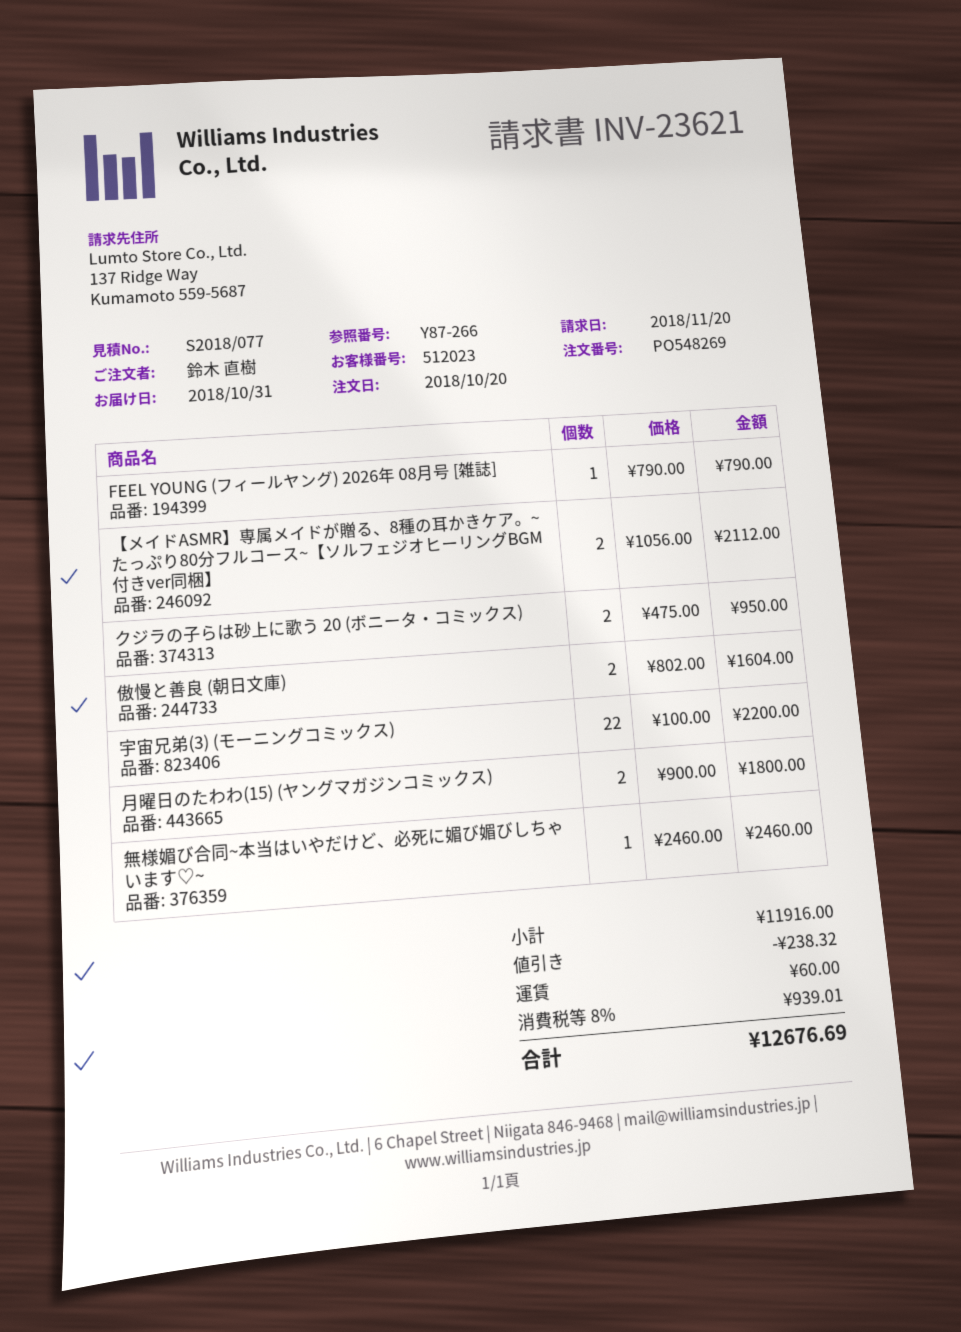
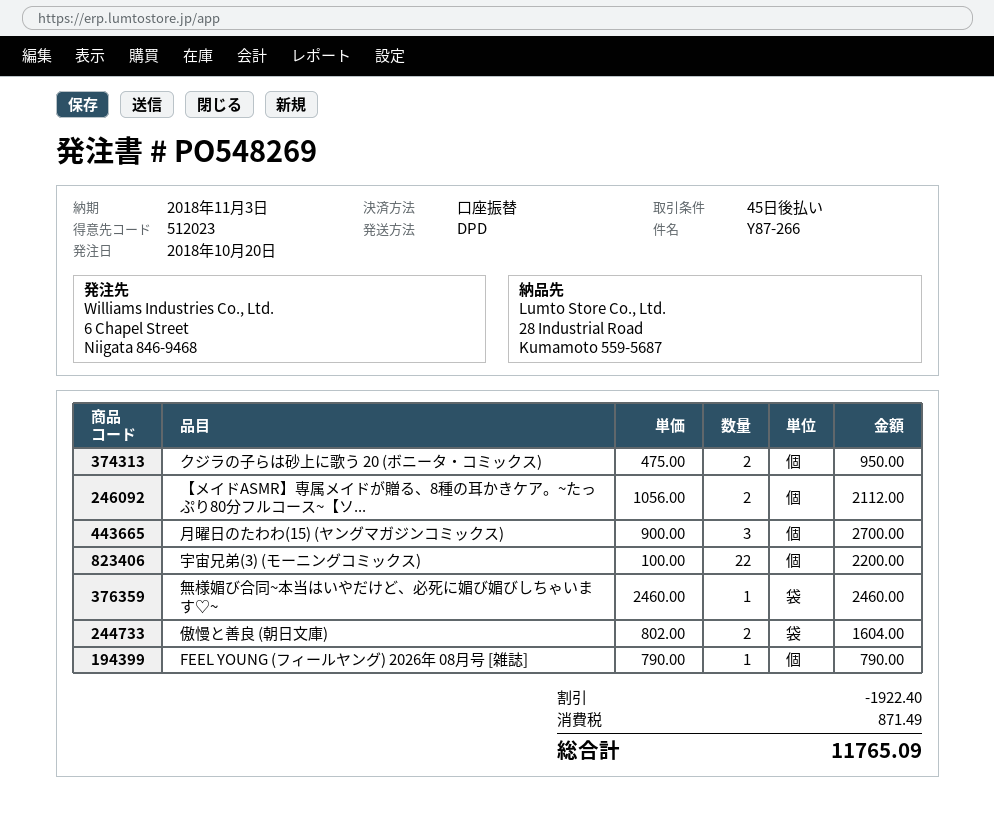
delivery date: 2018-10-31 -> 2018-11-03
月曜日のたわわ(15) (ヤングマガジンコミックス): 2 x 900.00 = 1800.00 -> 3 x 900.00 = 2700.00
discount: 238.32 -> 1922.40
shipping: 60.00 -> none
tax: 939.01 -> 871.49
total: 12676.69 -> 11765.09

